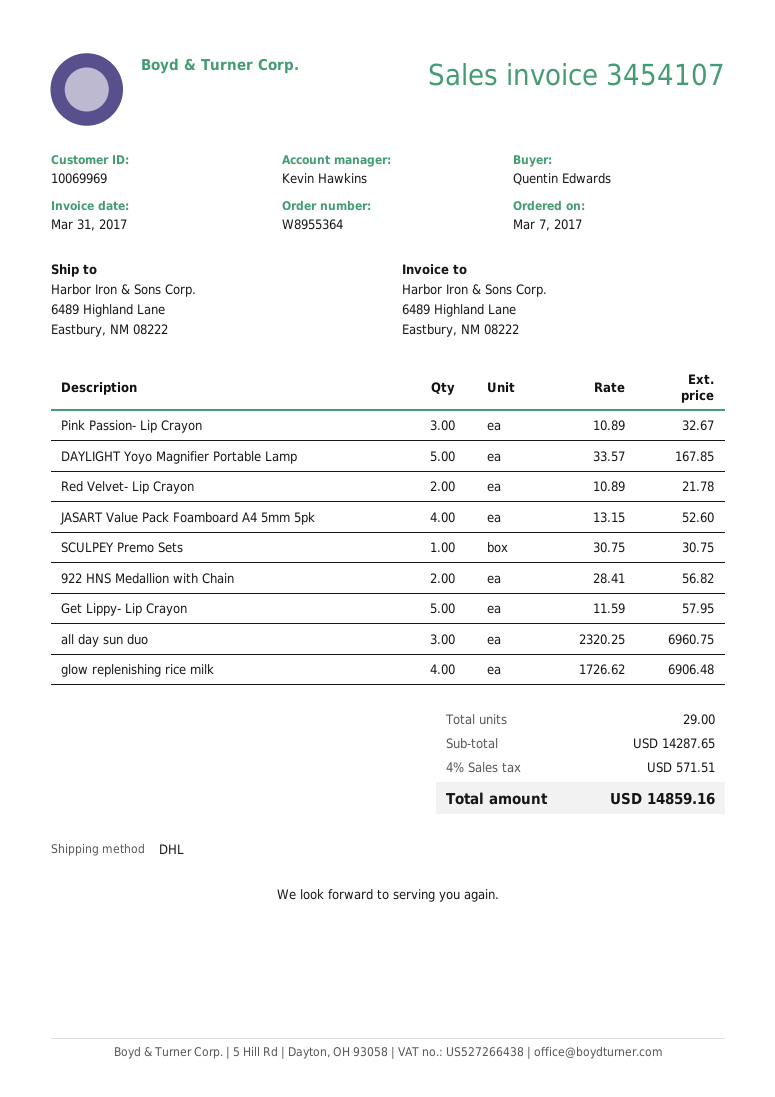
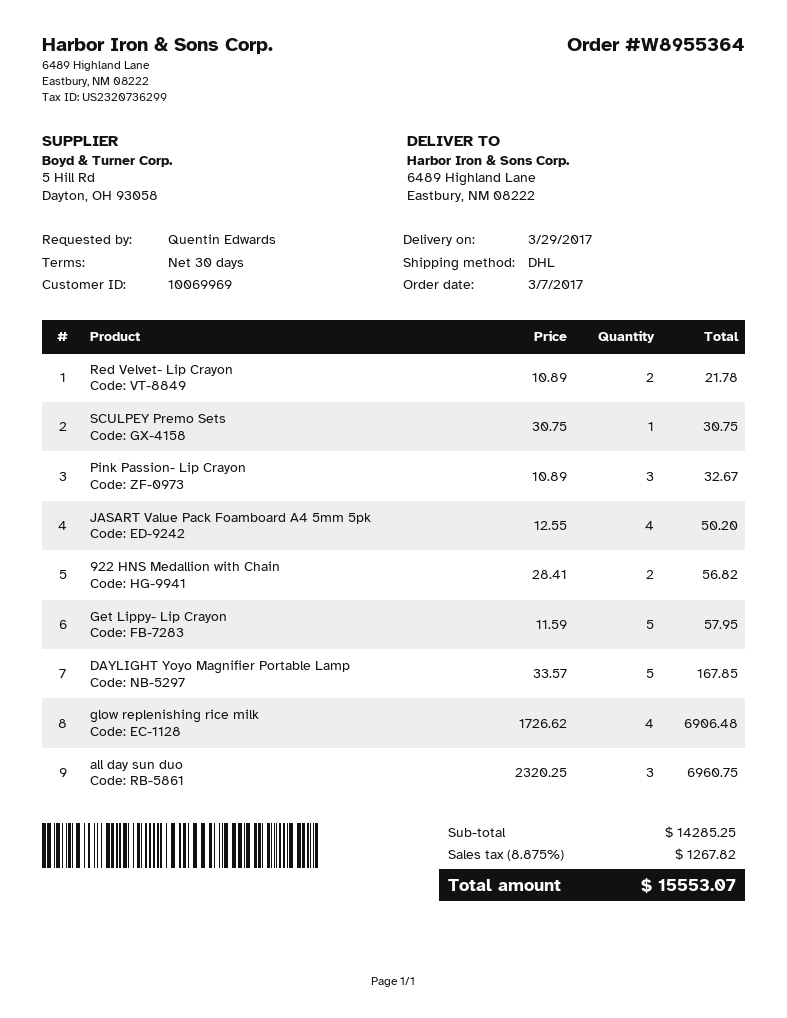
JASART Value Pack Foamboard A4 5mm 5pk: 4 x 13.15 = 52.60 -> 4 x 12.55 = 50.20
subtotal: 14287.65 -> 14285.25
tax: 4% = 571.51 -> 8.875% = 1267.82
total: 14859.16 -> 15553.07

